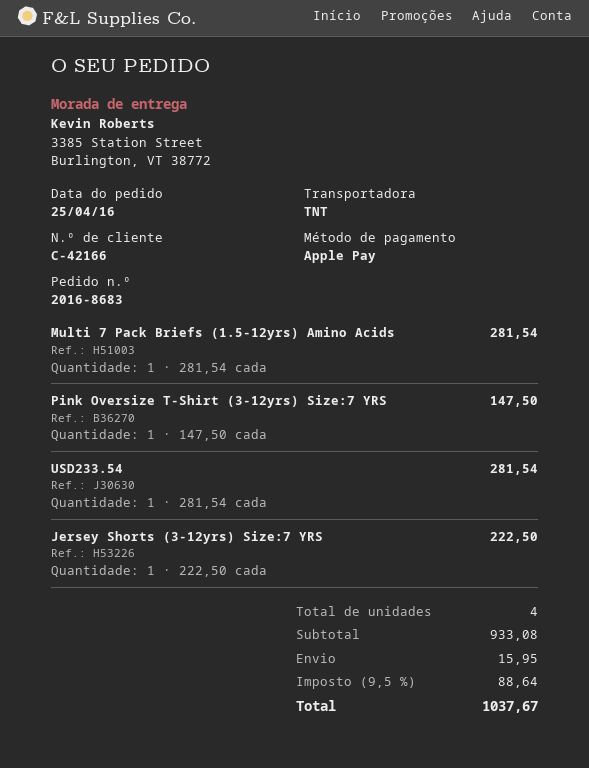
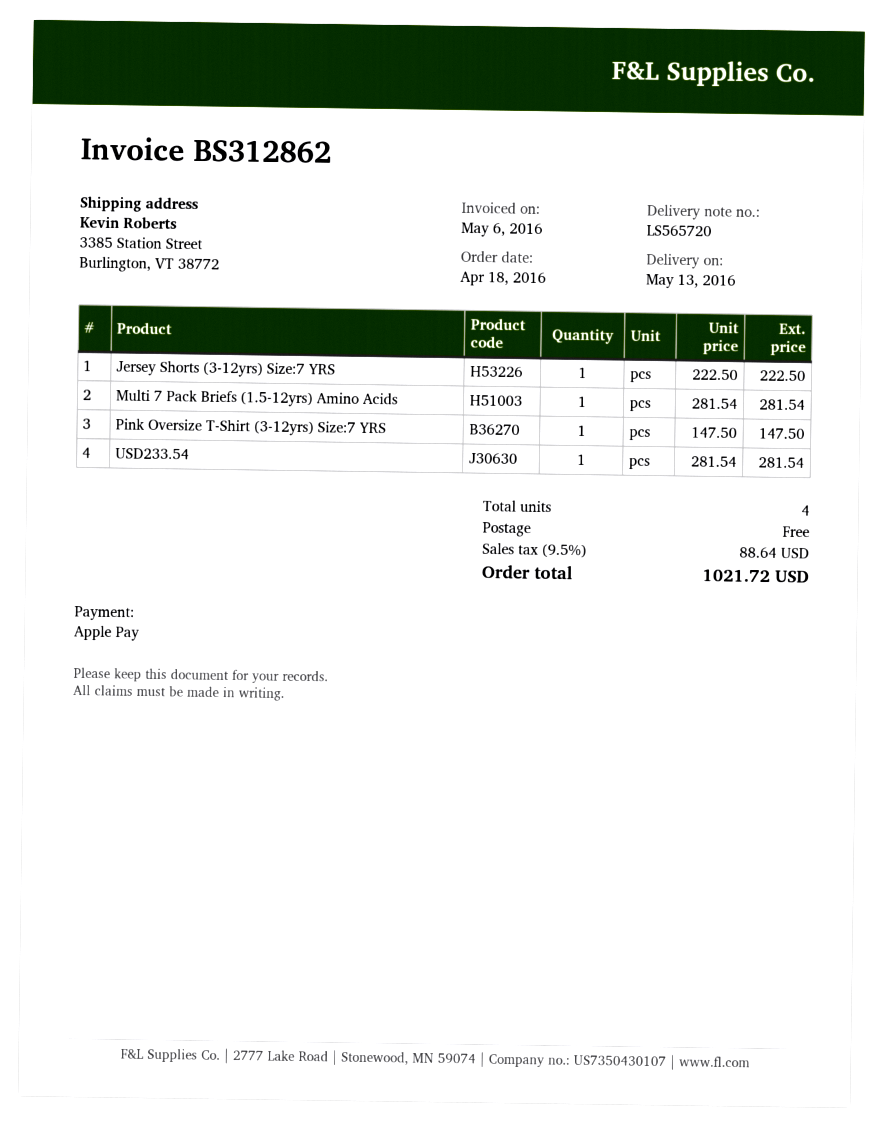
order date: 2016-04-25 -> 2016-04-18
shipping: 15.95 -> 0.00
total: 1037.67 -> 1021.72

